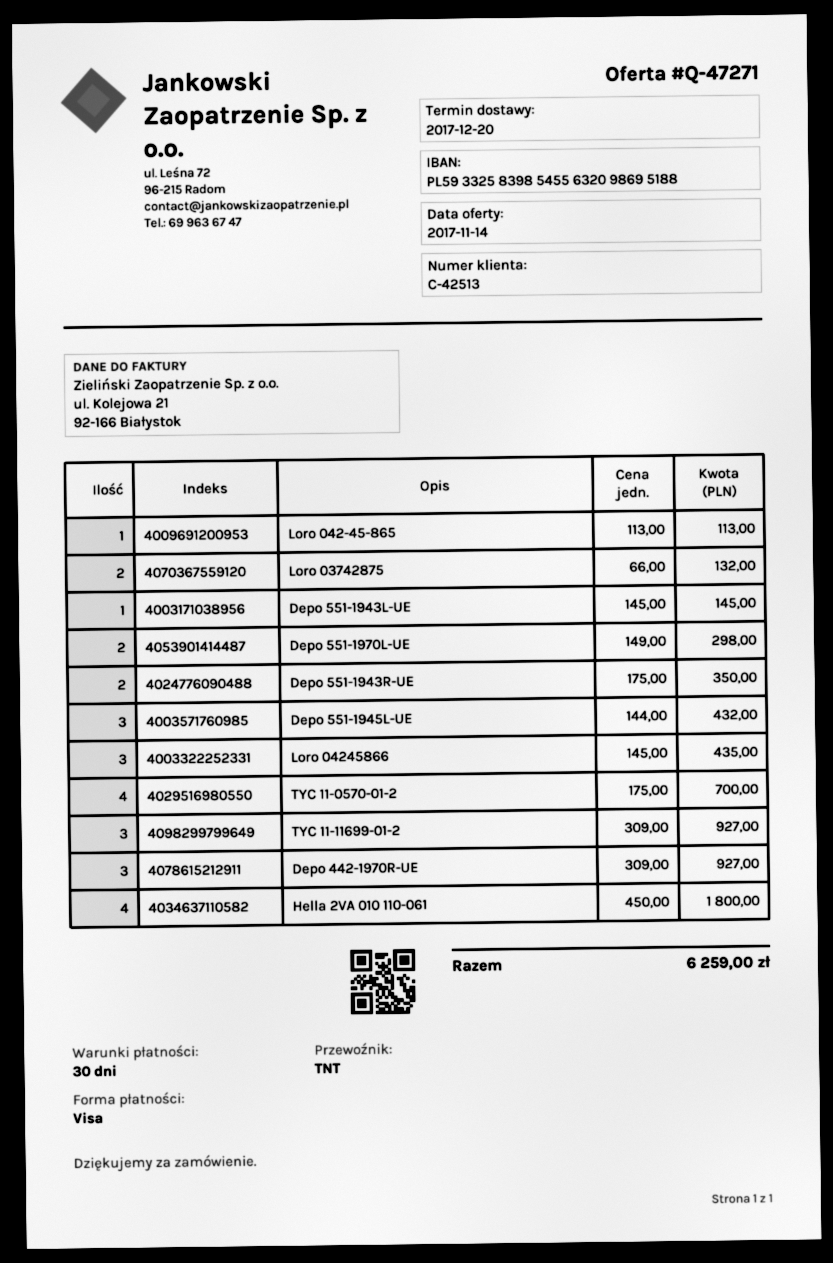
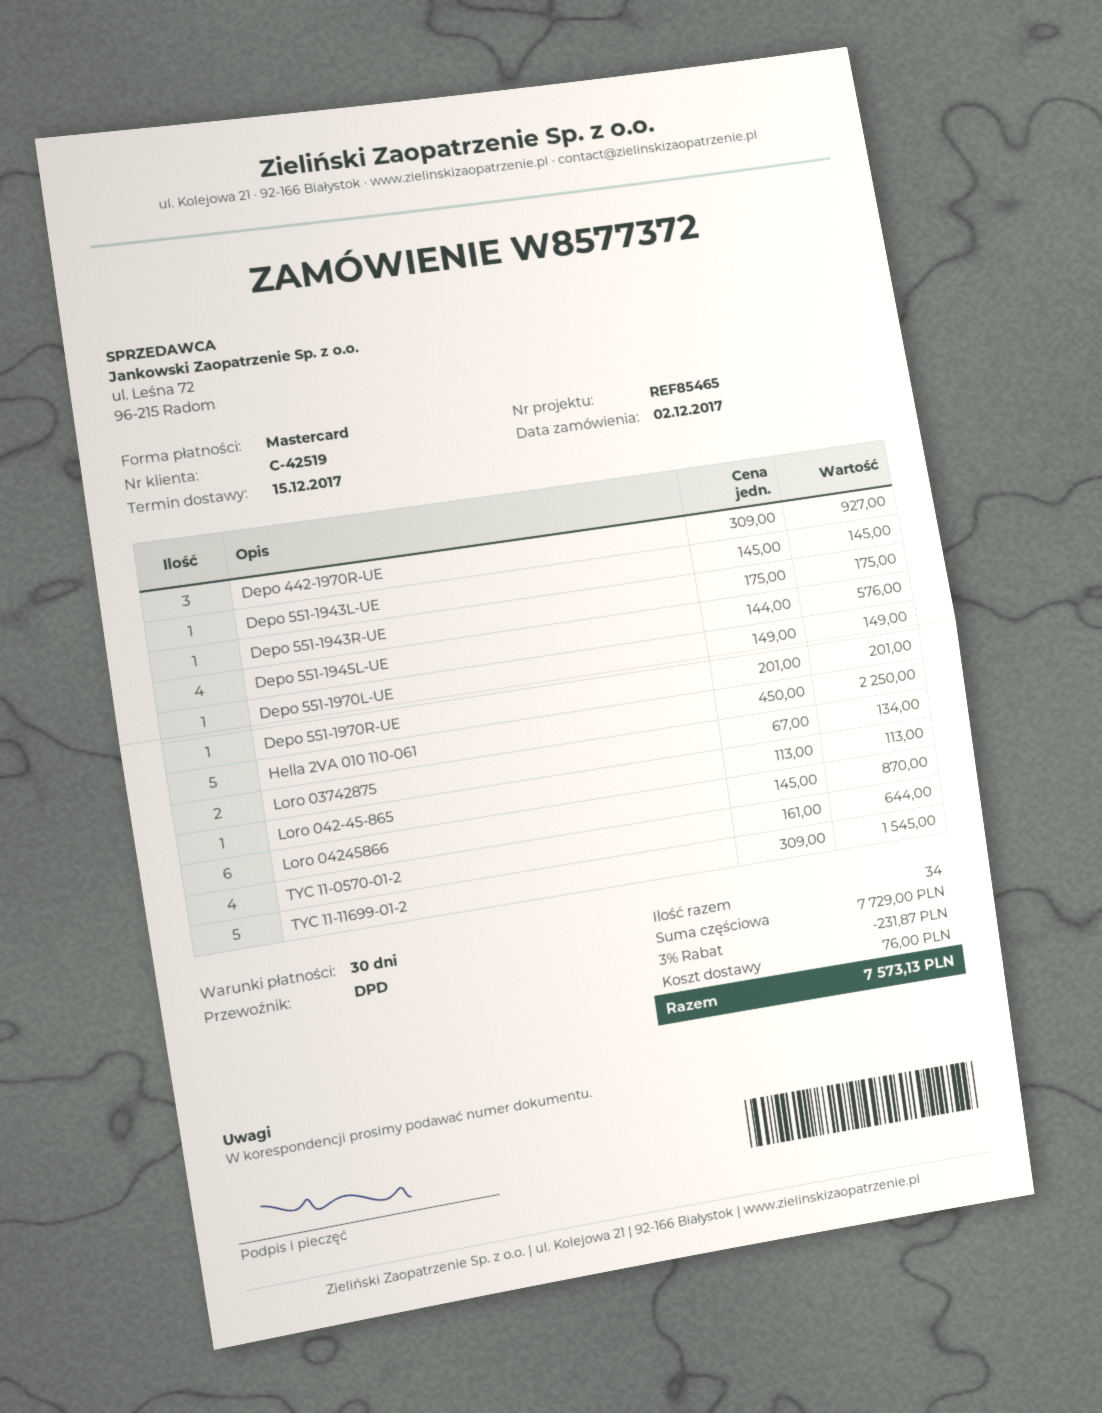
delivery date: 2017-12-20 -> 2017-12-15
customer number: C-42513 -> C-42519
payment method: Visa -> Mastercard
shipping method: TNT -> DPD
Loro 03742875: 2 x 66.00 = 132.00 -> 2 x 67.00 = 134.00
Depo 551-1970L-UE: 2 x 149.00 = 298.00 -> 1 x 149.00 = 149.00
Depo 551-1943R-UE: 2 x 175.00 = 350.00 -> 1 x 175.00 = 175.00
Depo 551-1945L-UE: 3 x 144.00 = 432.00 -> 4 x 144.00 = 576.00
Loro 04245866: 3 x 145.00 = 435.00 -> 6 x 145.00 = 870.00
TYC 11-0570-01-2: 4 x 175.00 = 700.00 -> 4 x 161.00 = 644.00
TYC 11-11699-01-2: 3 x 309.00 = 927.00 -> 5 x 309.00 = 1545.00
Hella 2VA 010 110-061: 4 x 450.00 = 1800.00 -> 5 x 450.00 = 2250.00
Depo 551-1970R-UE: none -> 1 x 201.00 = 201.00
discount: none -> 3% = 231.87
shipping: none -> 76.00
total: 6259.00 -> 7573.13

